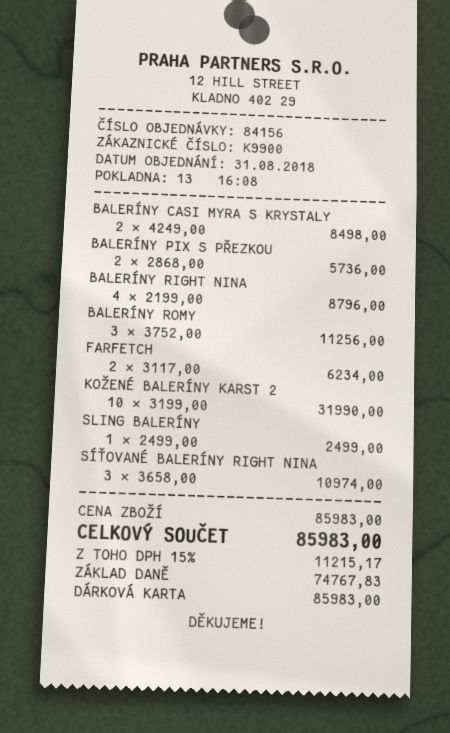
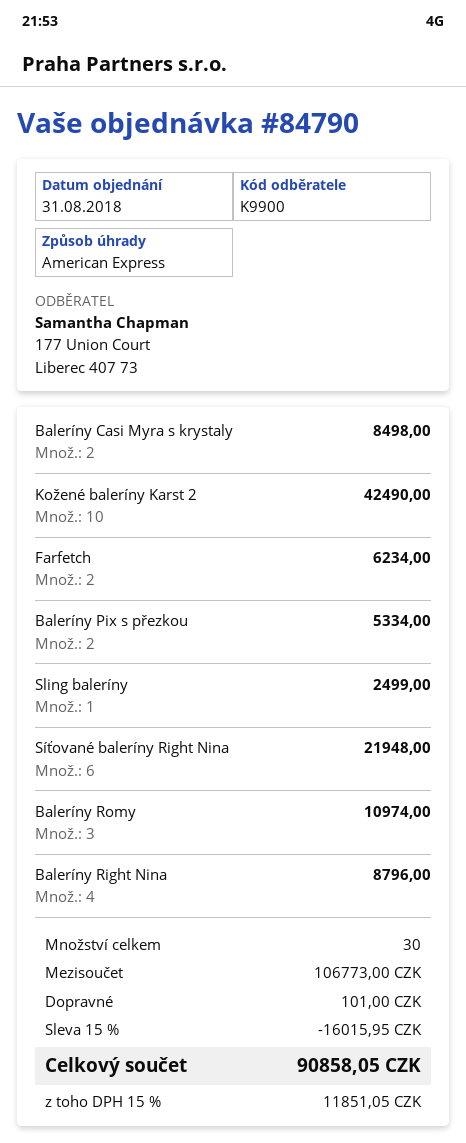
order number: 84156 -> 84790
payment method: gift card -> American Express
BALERÍNY PIX S PŘEZKOU: 2 for 5736.00 -> 2 for 5334.00
BALERÍNY ROMY: 3 for 11256.00 -> 3 for 10974.00
KOŽENÉ BALERÍNY KARST 2: 10 for 31990.00 -> 10 for 42490.00
SÍŤOVANÉ BALERÍNY RIGHT NINA: 3 for 10974.00 -> 6 for 21948.00
subtotal: 85983.00 -> 106773.00
discount: none -> 15% = 16015.95
shipping: none -> 101.00
tax: 15% = 11215.17 -> 15% = 11851.05
total: 85983.00 -> 90858.05

